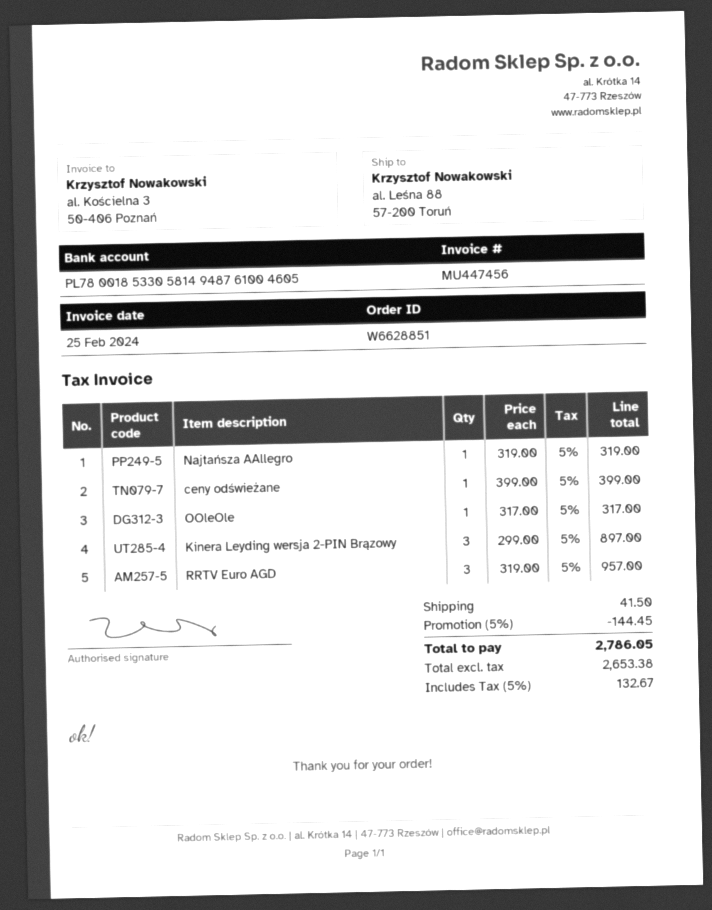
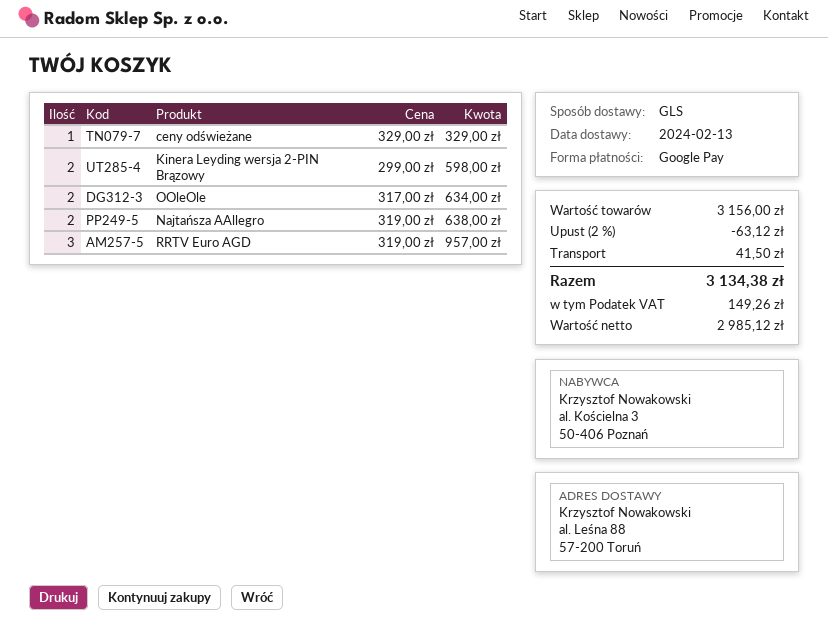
Najtańsza AAllegro: 1 x 319.00 = 319.00 -> 2 x 319.00 = 638.00
ceny odświeżane: 1 x 399.00 = 399.00 -> 1 x 329.00 = 329.00
OOleOle: 1 x 317.00 = 317.00 -> 2 x 317.00 = 634.00
Kinera Leyding wersja 2-PIN Brązowy: 3 x 299.00 = 897.00 -> 2 x 299.00 = 598.00
discount: 5% = 144.45 -> 2% = 63.12
net: 2653.38 -> 2985.12
tax: 132.67 -> 149.26
total: 2786.05 -> 3134.38

